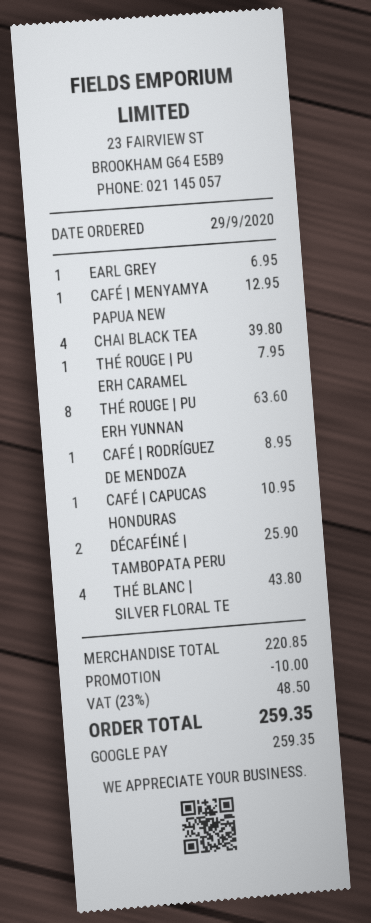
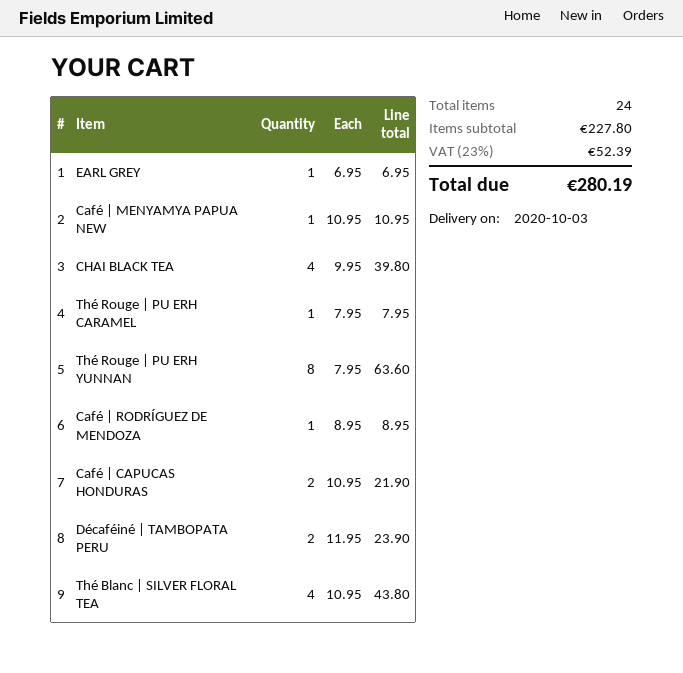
CAFÉ | MENYAMYA PAPUA NEW: 1 for 12.95 -> 1 for 10.95
CAFÉ | CAPUCAS HONDURAS: 1 for 10.95 -> 2 for 21.90
DÉCAFÉINÉ | TAMBOPATA PERU: 2 for 25.90 -> 2 for 23.90
subtotal: 220.85 -> 227.80
discount: 10.00 -> none
tax: 23% = 48.50 -> 23% = 52.39
total: 259.35 -> 280.19

